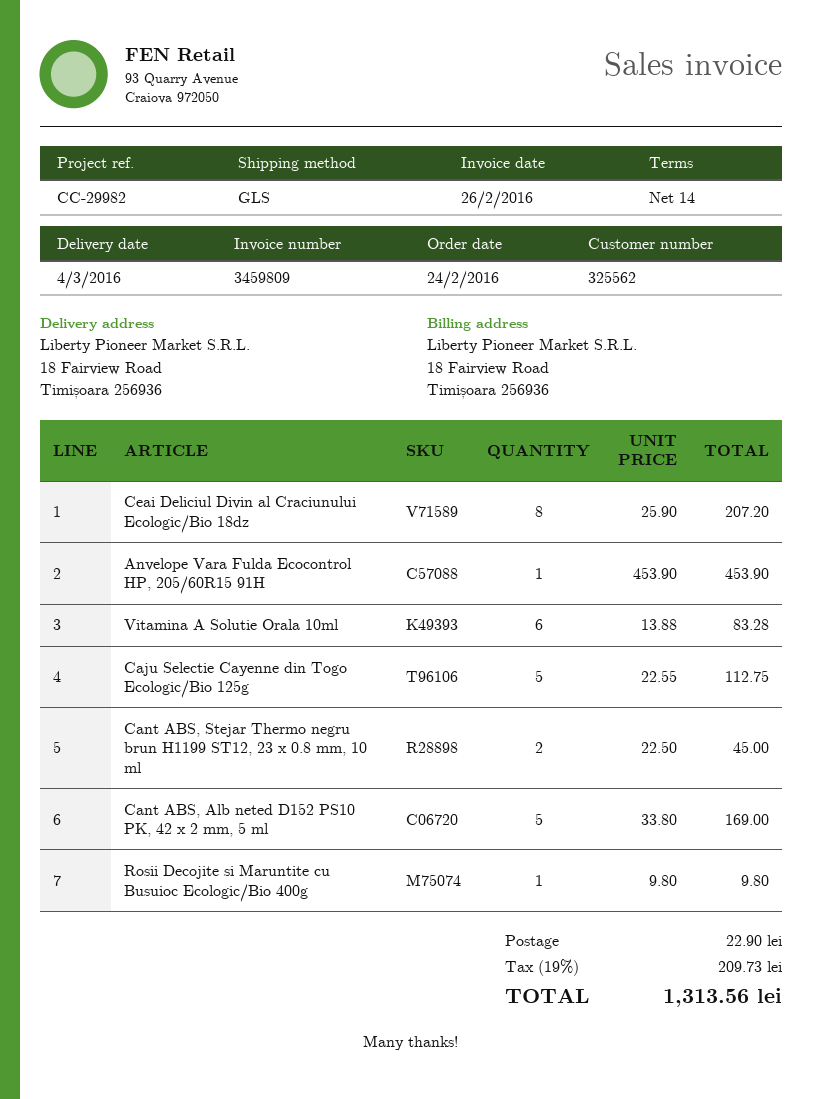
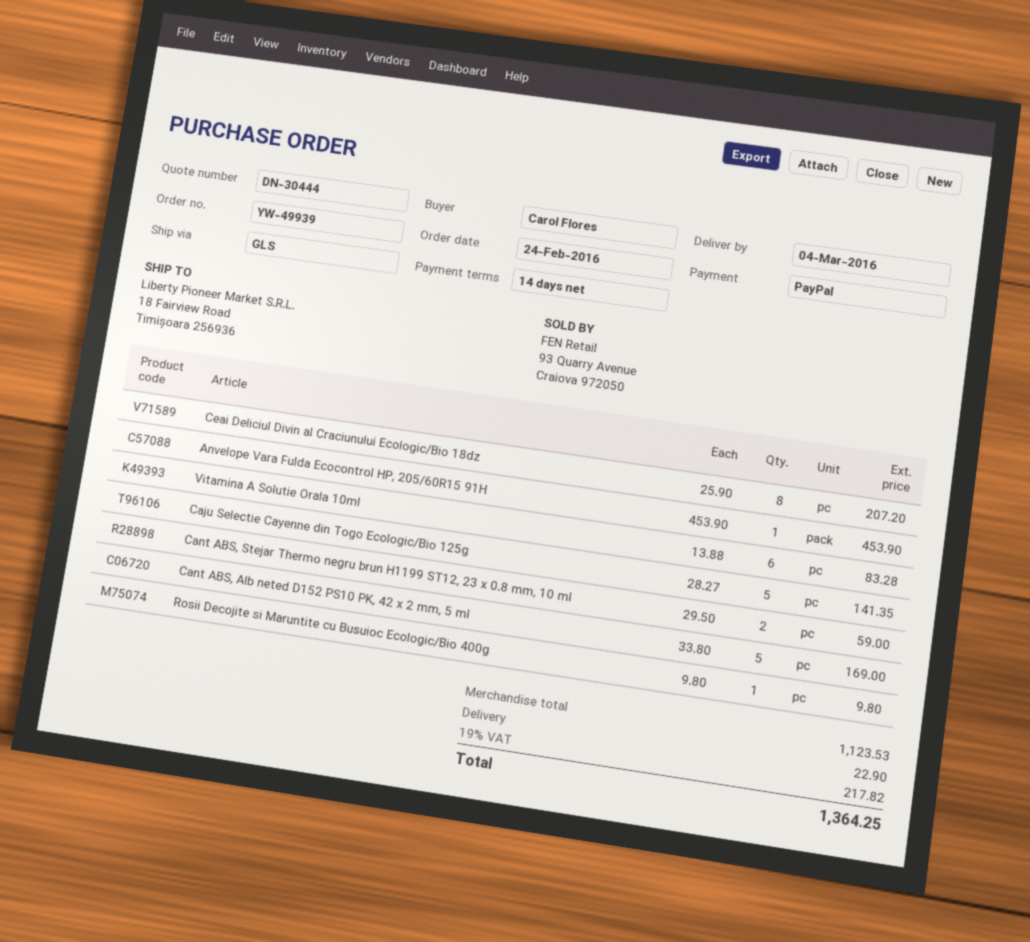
Caju Selectie Cayenne din Togo Ecologic/Bio 125g: 5 x 22.55 = 112.75 -> 5 x 28.27 = 141.35
Cant ABS, Stejar Thermo negru brun H1199 ST12, 23 x 0.8 mm, 10 ml: 2 x 22.50 = 45.00 -> 2 x 29.50 = 59.00
tax: 19% = 209.73 -> 19% = 217.82
total: 1313.56 -> 1364.25

